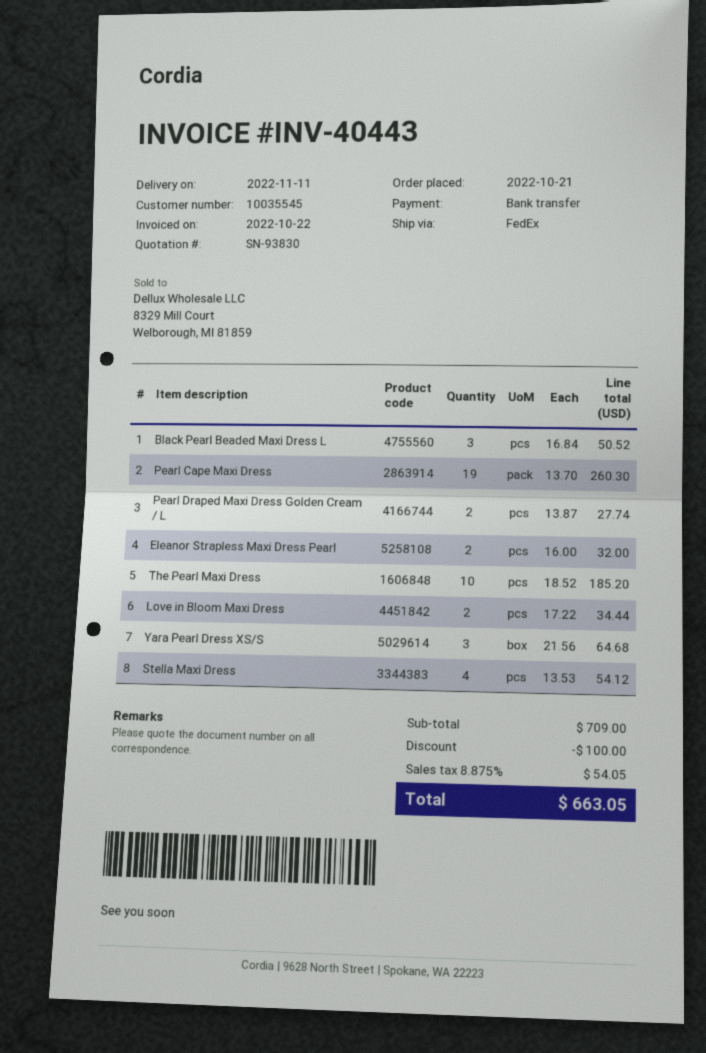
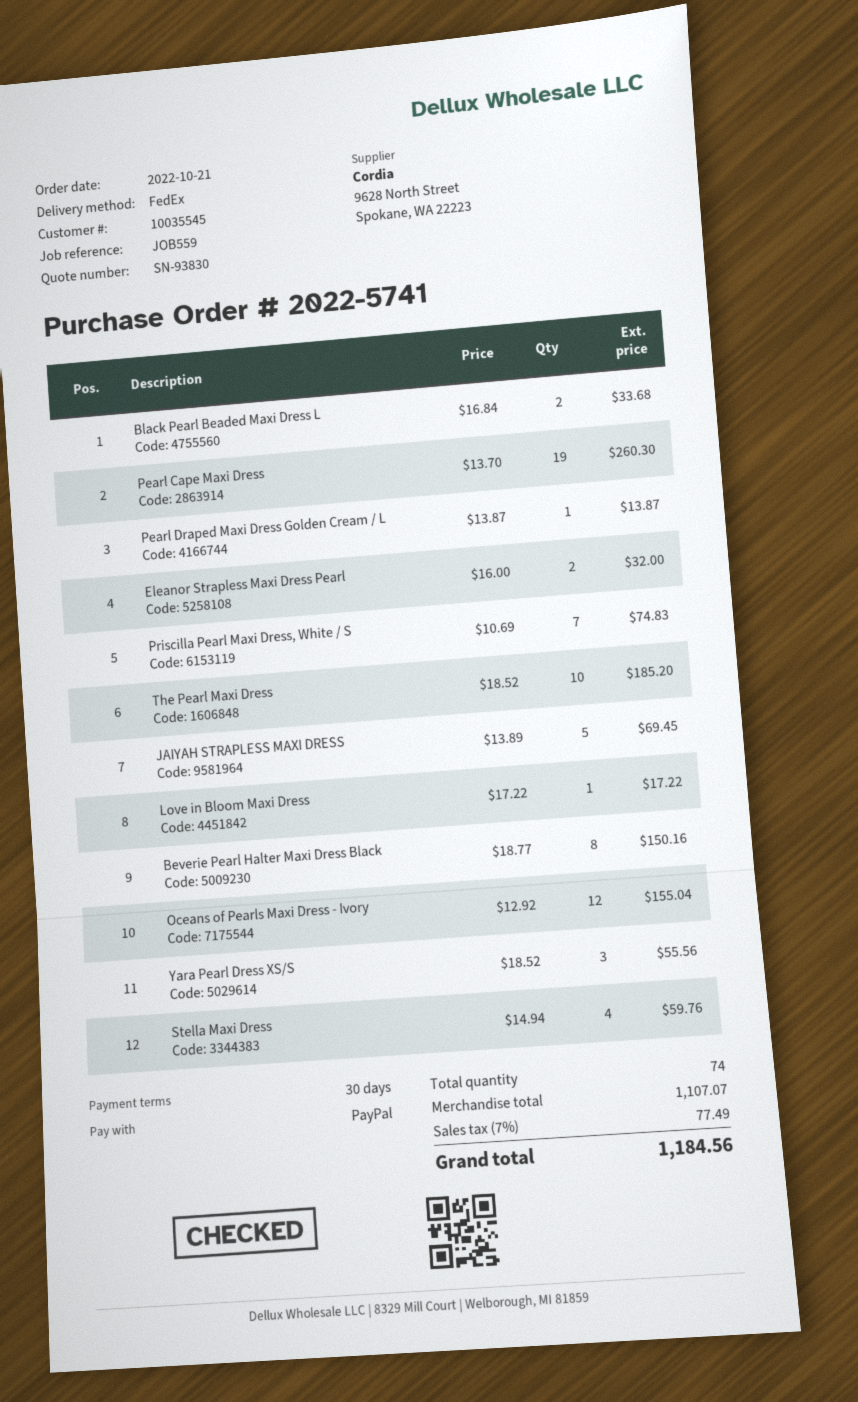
payment method: bank transfer -> PayPal
Black Pearl Beaded Maxi Dress L: 3 x 16.84 = 50.52 -> 2 x 16.84 = 33.68
Pearl Draped Maxi Dress Golden Cream / L: 2 x 13.87 = 27.74 -> 1 x 13.87 = 13.87
Love in Bloom Maxi Dress: 2 x 17.22 = 34.44 -> 1 x 17.22 = 17.22
Yara Pearl Dress XS/S: 3 x 21.56 = 64.68 -> 3 x 18.52 = 55.56
Stella Maxi Dress: 4 x 13.53 = 54.12 -> 4 x 14.94 = 59.76
Priscilla Pearl Maxi Dress, White / S: none -> 7 x 10.69 = 74.83
JAIYAH STRAPLESS MAXI DRESS: none -> 5 x 13.89 = 69.45
Beverie Pearl Halter Maxi Dress Black: none -> 8 x 18.77 = 150.16
Oceans of Pearls Maxi Dress - Ivory: none -> 12 x 12.92 = 155.04
subtotal: 709.00 -> 1107.07
discount: 100.00 -> none
tax: 8.875% = 54.05 -> 7% = 77.49
total: 663.05 -> 1184.56

